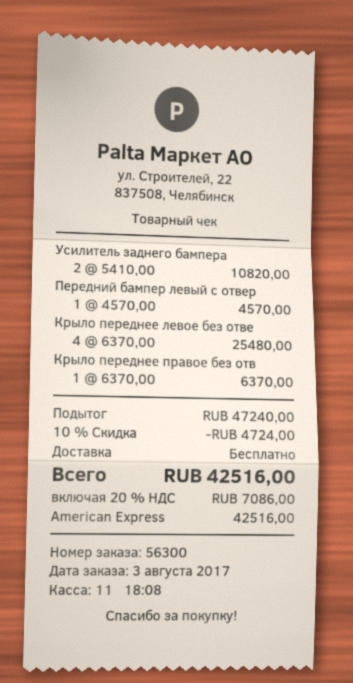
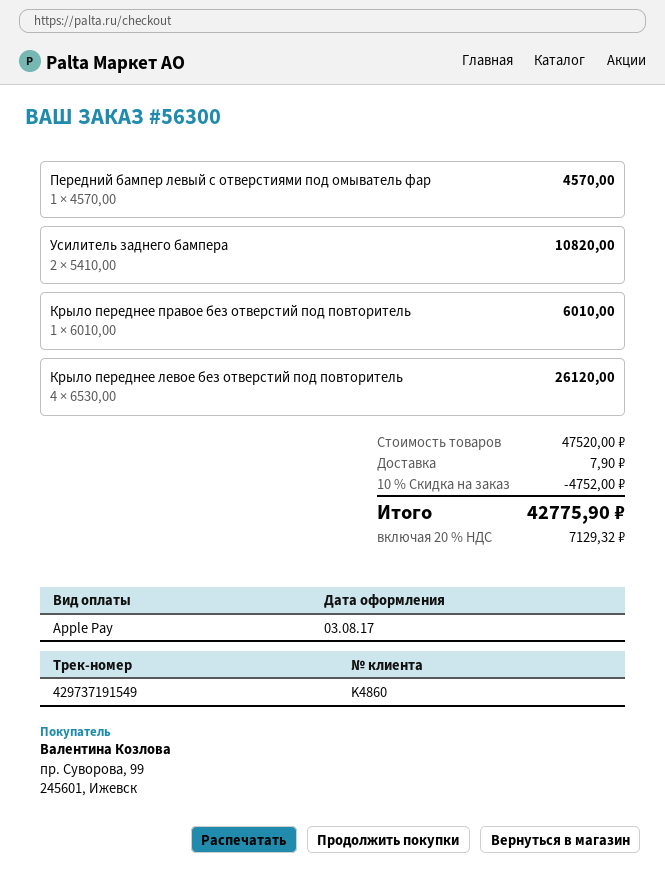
payment method: American Express -> Apple Pay
Крыло переднее левое без отве: 4 x 6370.00 = 25480.00 -> 4 x 6530.00 = 26120.00
Крыло переднее правое без отв: 1 x 6370.00 = 6370.00 -> 1 x 6010.00 = 6010.00
subtotal: 47240.00 -> 47520.00
discount: 10% = 4724.00 -> 10% = 4752.00
shipping: 0.00 -> 7.90
tax: 20% = 7086.00 -> 20% = 7129.32
total: 42516.00 -> 42775.90

